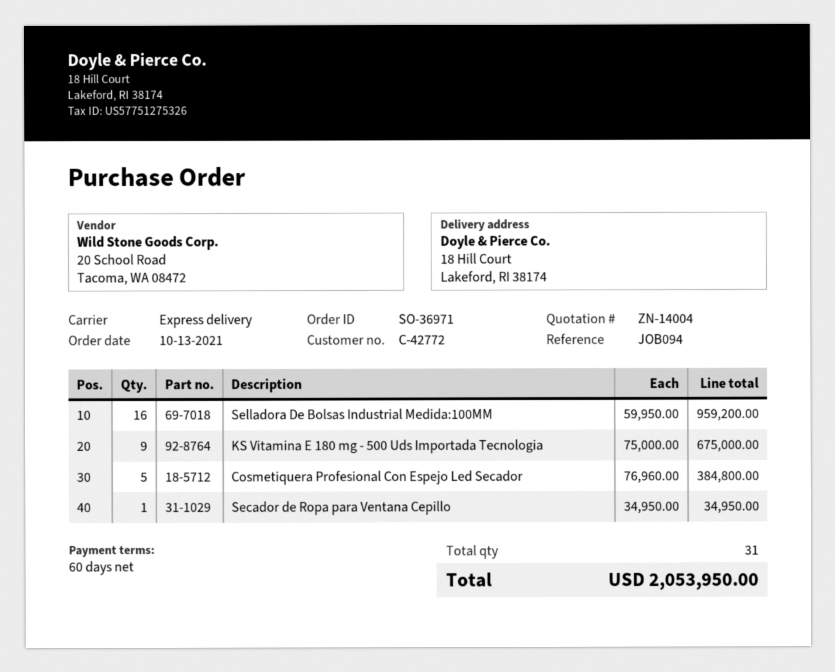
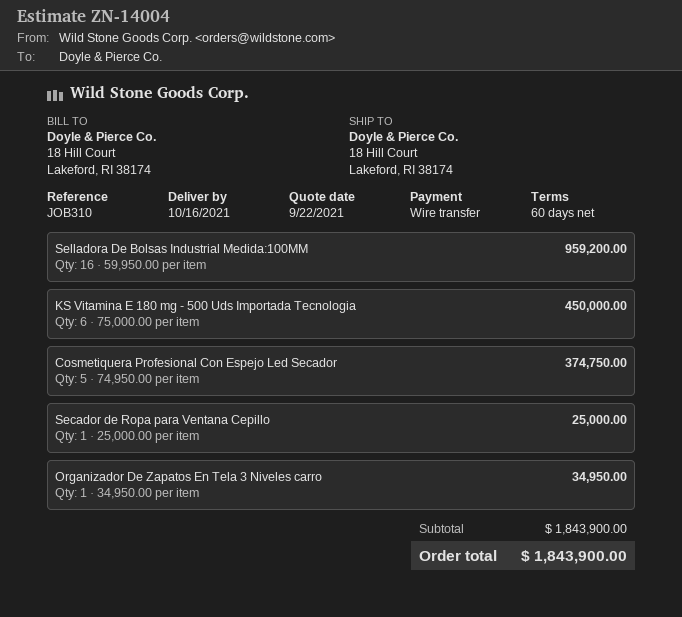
reference: JOB094 -> JOB310
KS Vitamina E 180 mg - 500 Uds Importada Tecnologia: 9 x 75000.00 = 675000.00 -> 6 x 75000.00 = 450000.00
Cosmetiquera Profesional Con Espejo Led Secador: 5 x 76960.00 = 384800.00 -> 5 x 74950.00 = 374750.00
Secador de Ropa para Ventana Cepillo: 1 x 34950.00 = 34950.00 -> 1 x 25000.00 = 25000.00
Organizador De Zapatos En Tela 3 Niveles carro: none -> 1 x 34950.00 = 34950.00
total: 2053950.00 -> 1843900.00

